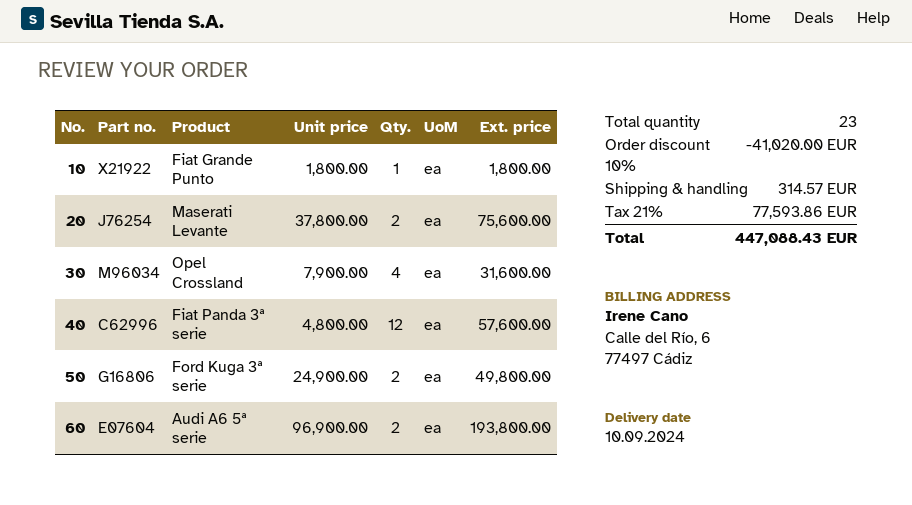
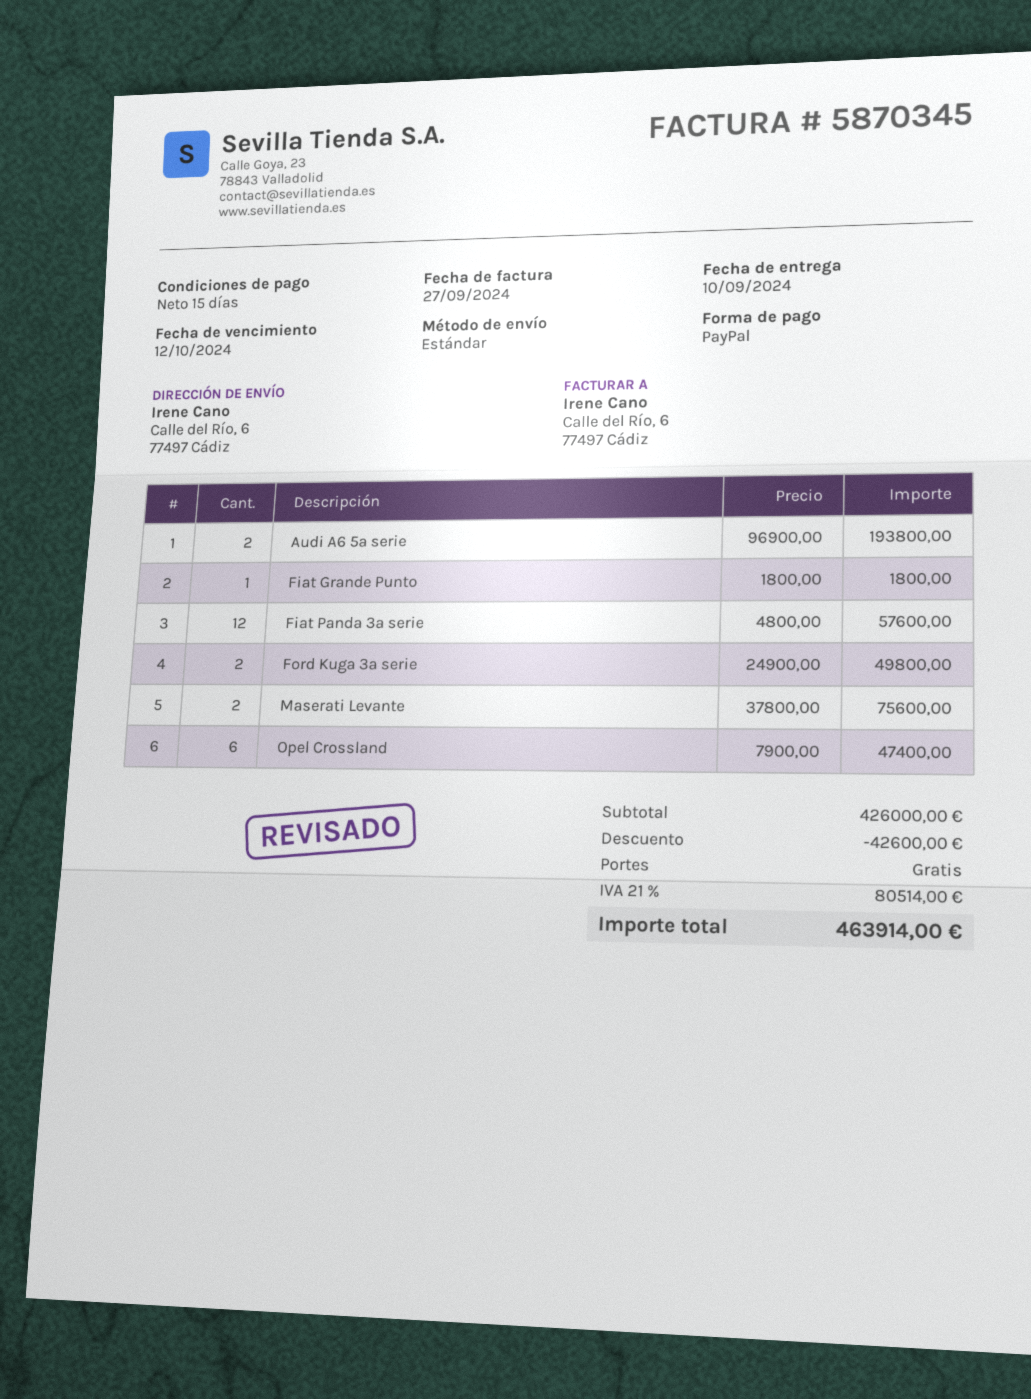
Opel Crossland: 4 x 7900.00 = 31600.00 -> 6 x 7900.00 = 47400.00
discount: 41020.00 -> 42600.00
shipping: 314.57 -> 0.00
tax: 21% = 77593.86 -> 21% = 80514.00
total: 447088.43 -> 463914.00

